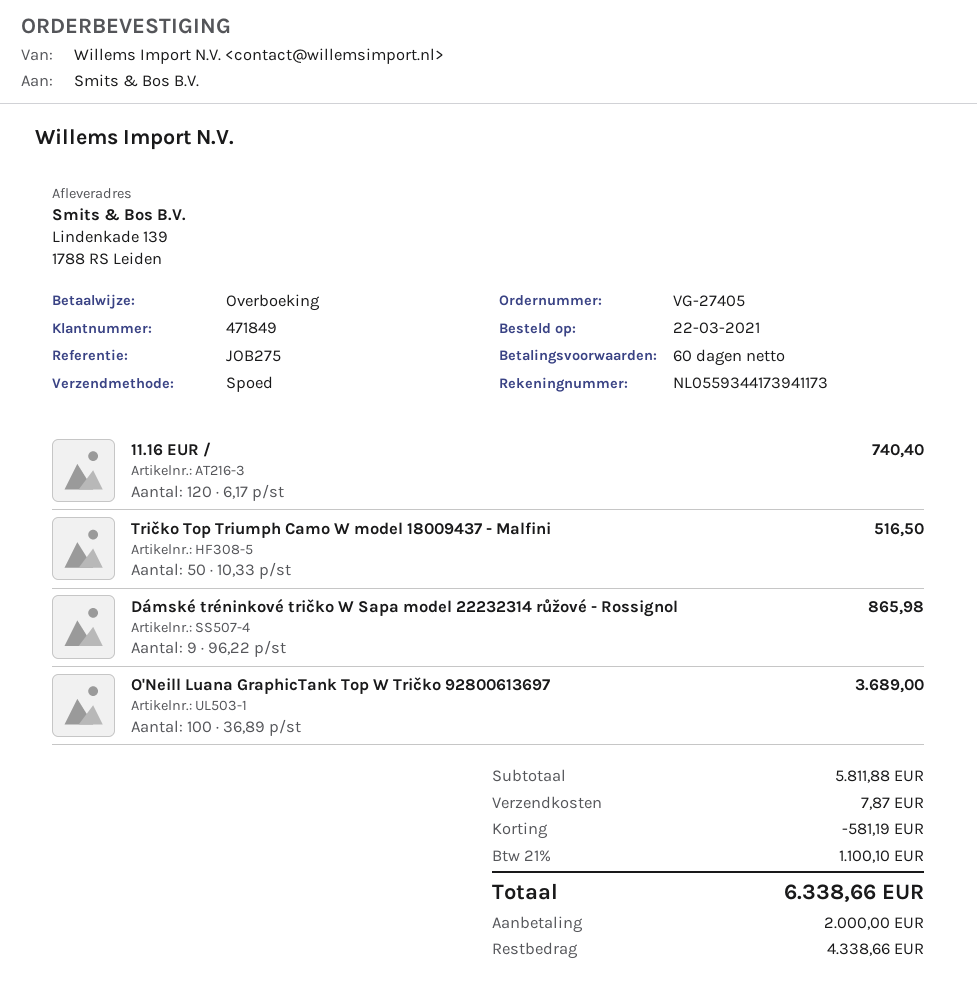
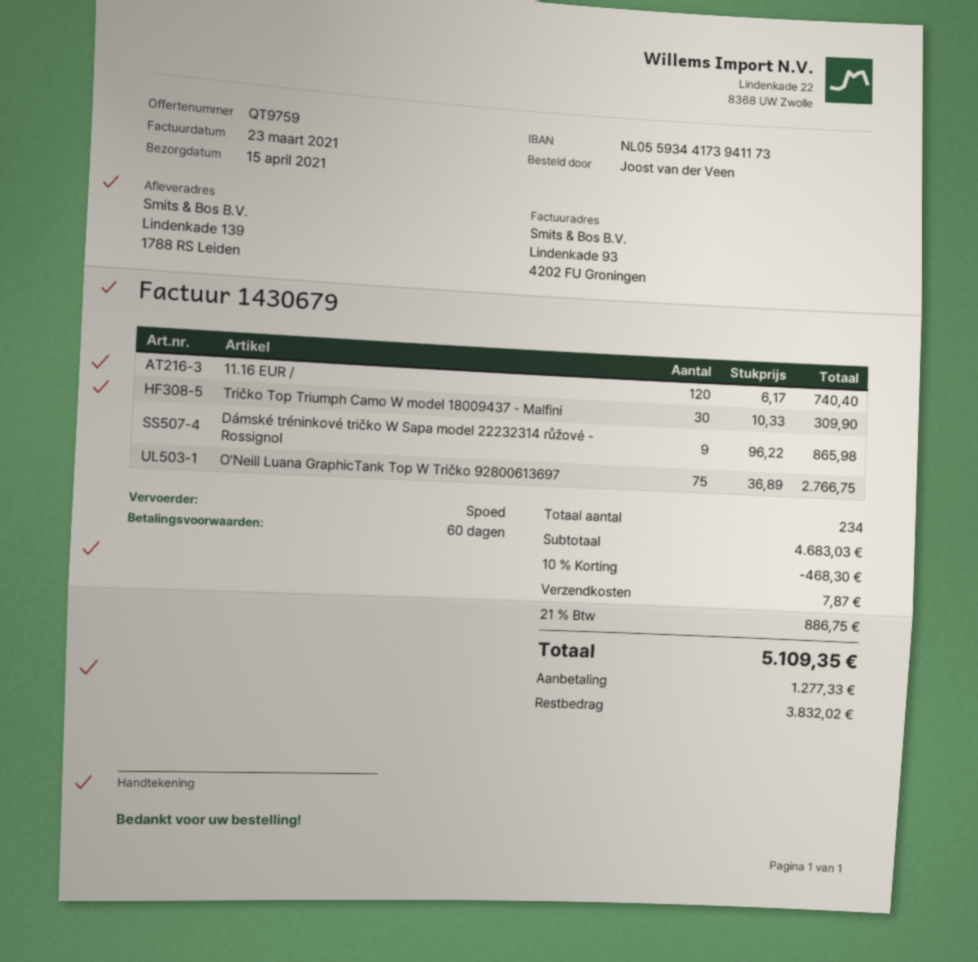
Tričko Top Triumph Camo W model 18009437 - Malfini: 50 x 10.33 = 516.50 -> 30 x 10.33 = 309.90
O'Neill Luana GraphicTank Top W Tričko 92800613697: 100 x 36.89 = 3689.00 -> 75 x 36.89 = 2766.75
subtotal: 5811.88 -> 4683.03
discount: 581.19 -> 468.30
tax: 21% = 1100.10 -> 21% = 886.75
total: 6338.66 -> 5109.35
deposit: 2000.00 -> 1277.33
balance: 4338.66 -> 3832.02

